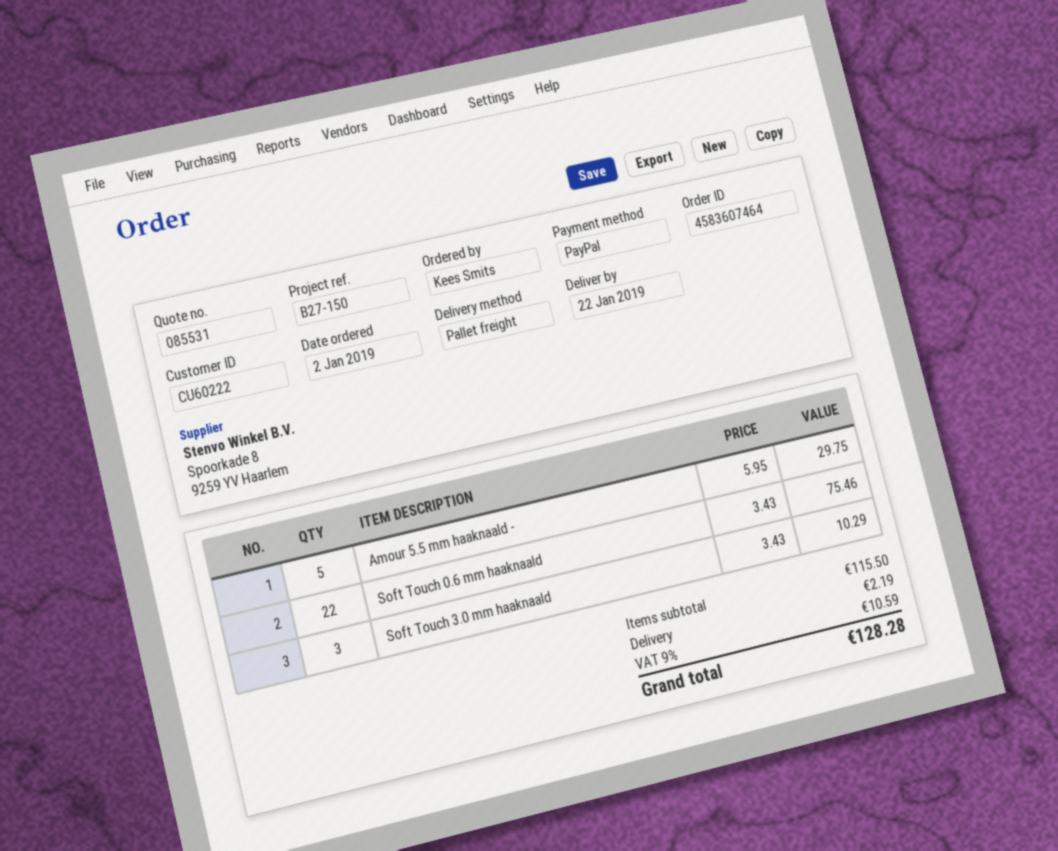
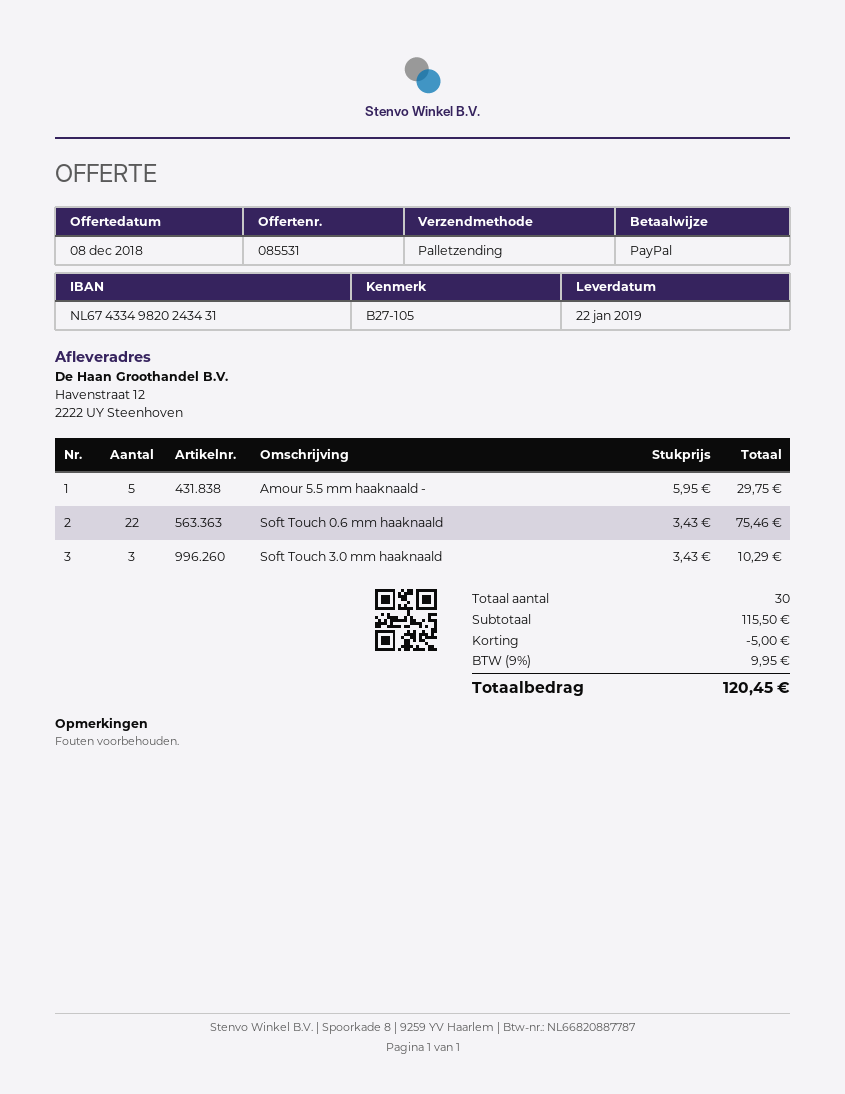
reference: B27-150 -> B27-105
discount: none -> 5.00
shipping: 2.19 -> none
tax: 9% = 10.59 -> 9% = 9.95
total: 128.28 -> 120.45

